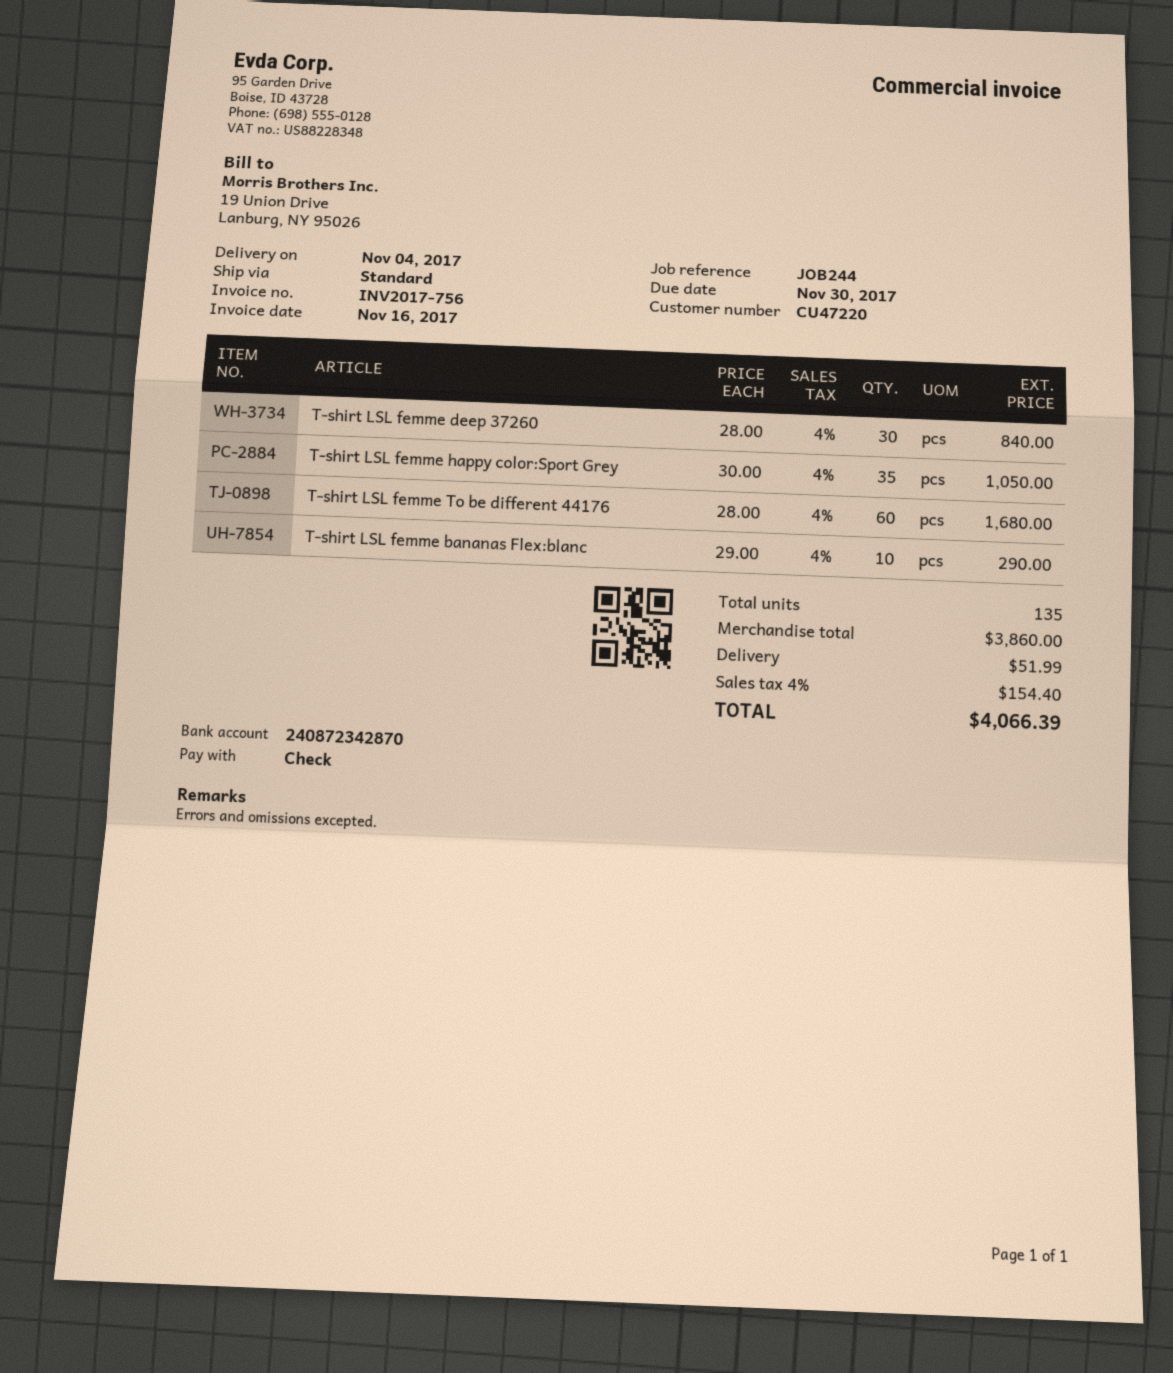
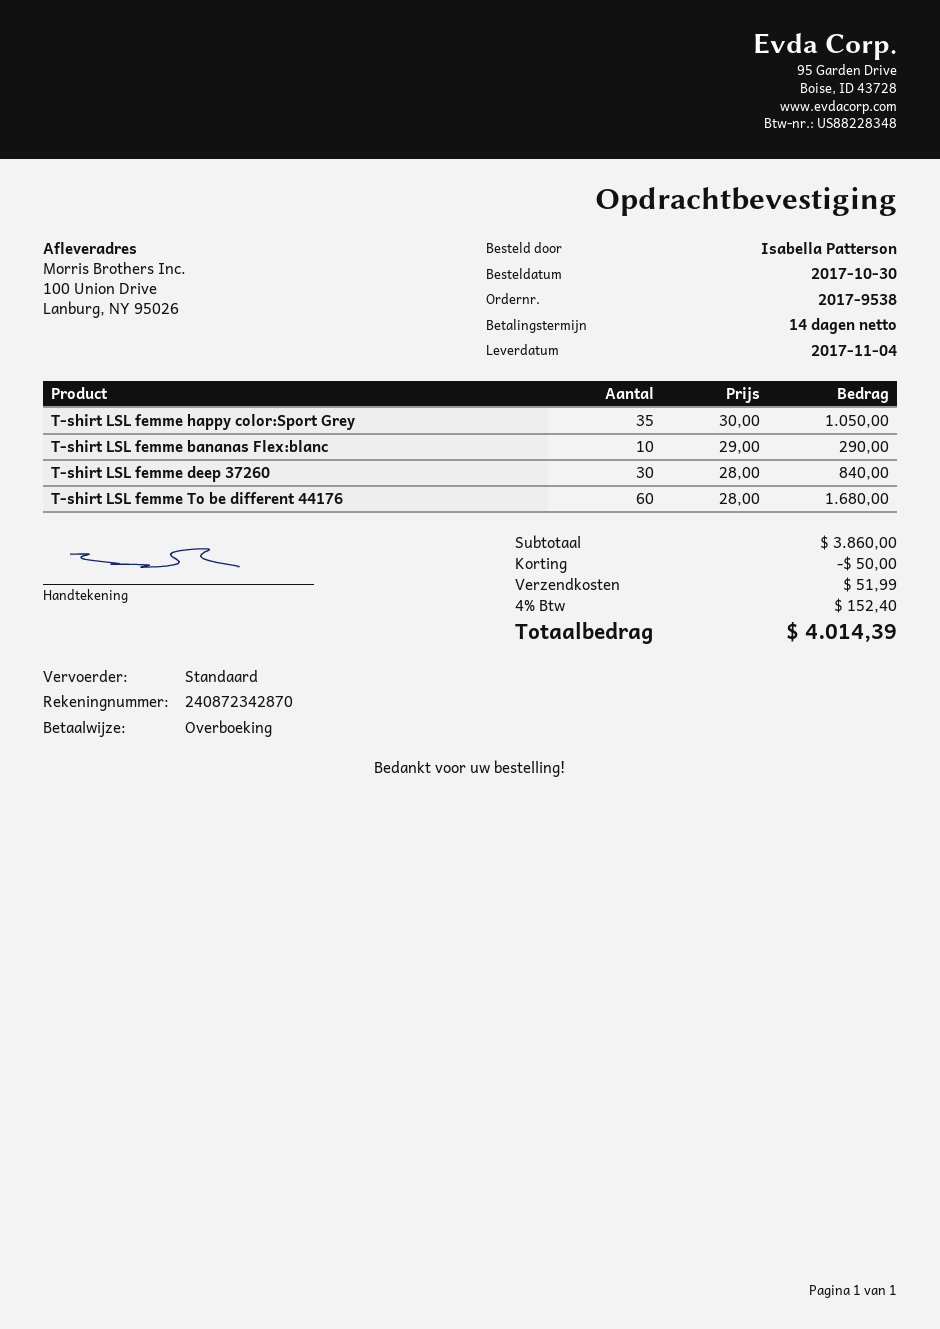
payment method: cheque -> bank transfer
discount: none -> 50.00
tax: 4% = 154.40 -> 4% = 152.40
total: 4066.39 -> 4014.39

